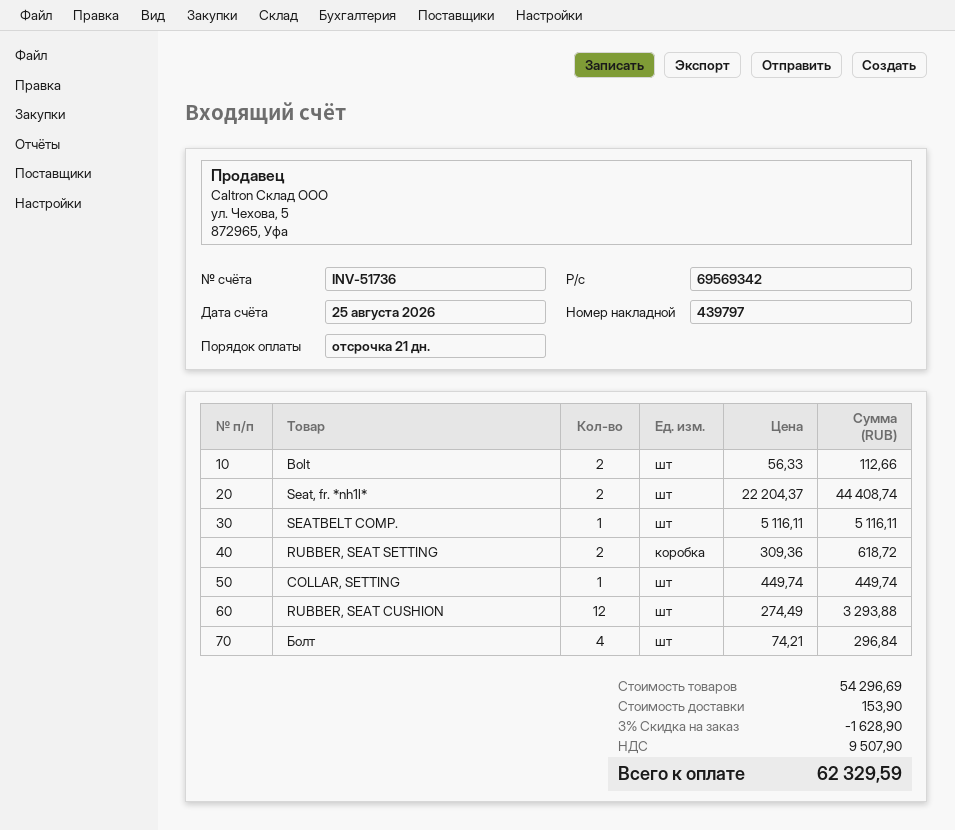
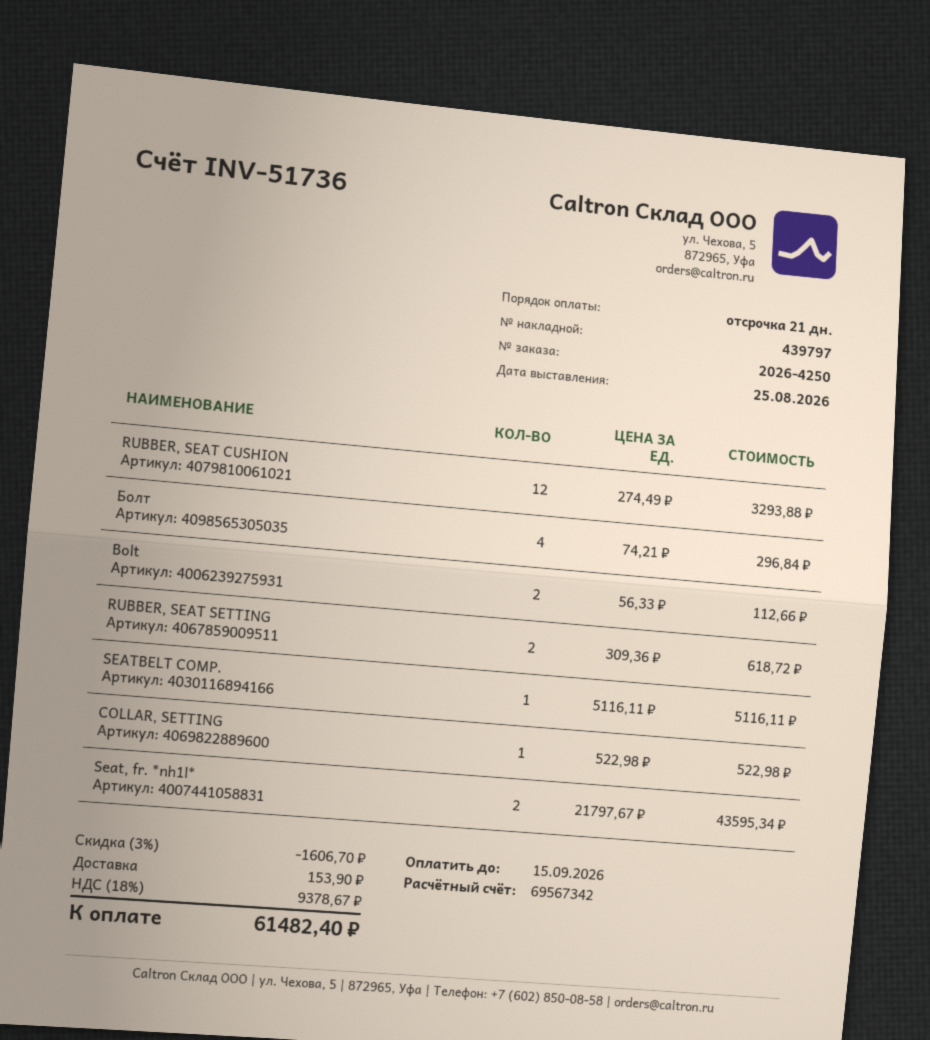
bank account: 69569342 -> 69567342
Seat, fr. *nh1l*: 2 x 22204.37 = 44408.74 -> 2 x 21797.67 = 43595.34
COLLAR, SETTING: 1 x 449.74 = 449.74 -> 1 x 522.98 = 522.98
discount: 3% = 1628.90 -> 3% = 1606.70
tax: 9507.90 -> 9378.67
total: 62329.59 -> 61482.40

